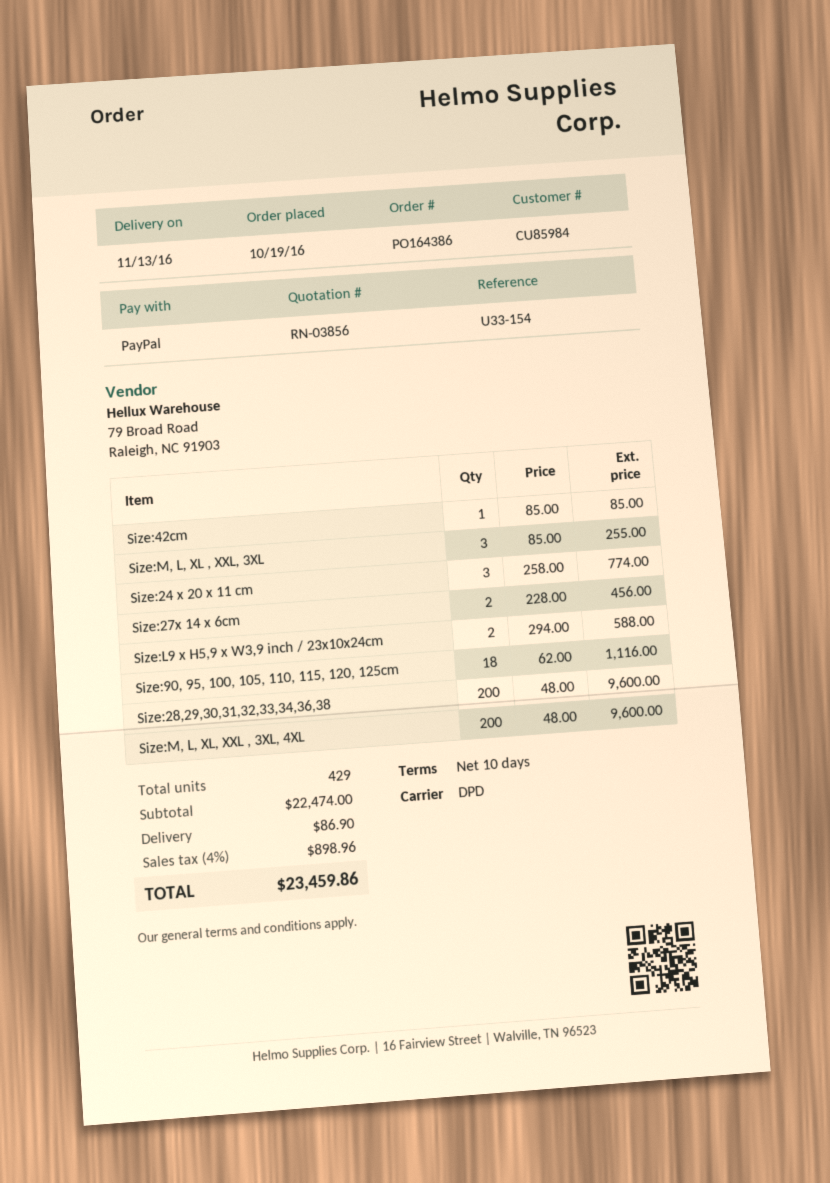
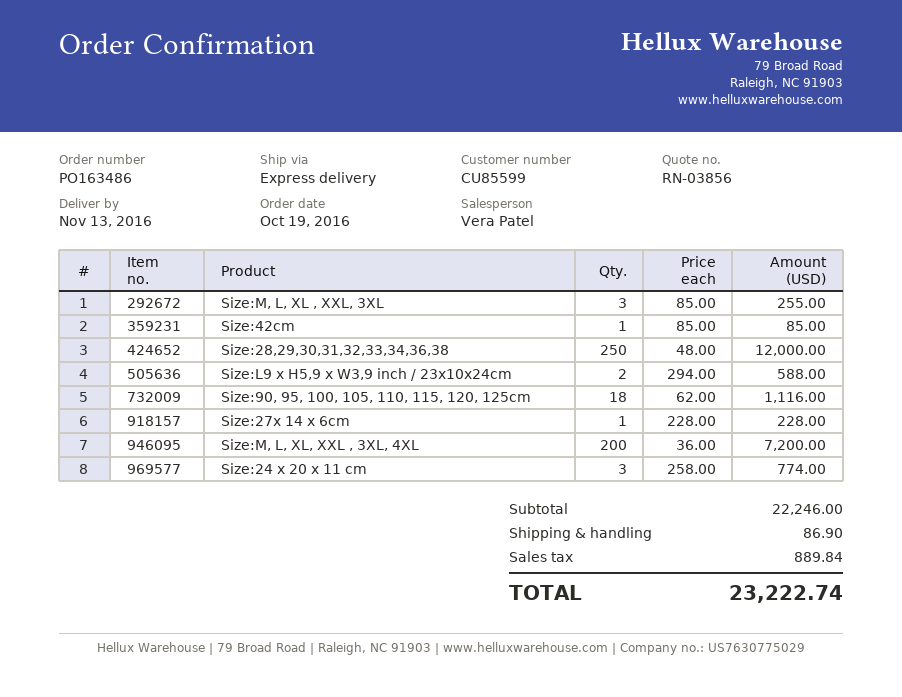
order number: PO164386 -> PO163486
customer number: CU85984 -> CU85599
shipping method: DPD -> express
Size:27x 14 x 6cm: 2 x 228.00 = 456.00 -> 1 x 228.00 = 228.00
Size:28,29,30,31,32,33,34,36,38: 200 x 48.00 = 9600.00 -> 250 x 48.00 = 12000.00
Size:M, L, XL, XXL , 3XL, 4XL: 200 x 48.00 = 9600.00 -> 200 x 36.00 = 7200.00
subtotal: 22474.00 -> 22246.00
tax: 898.96 -> 889.84
total: 23459.86 -> 23222.74

